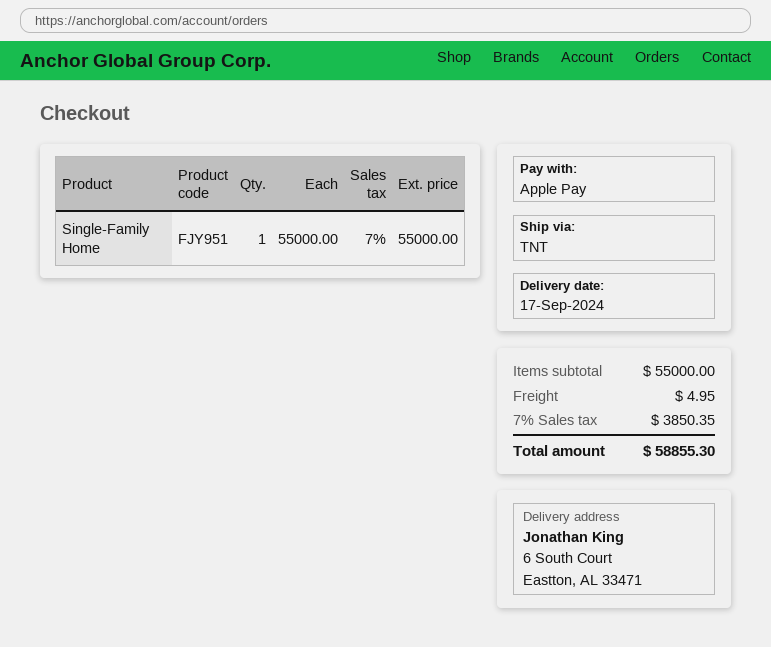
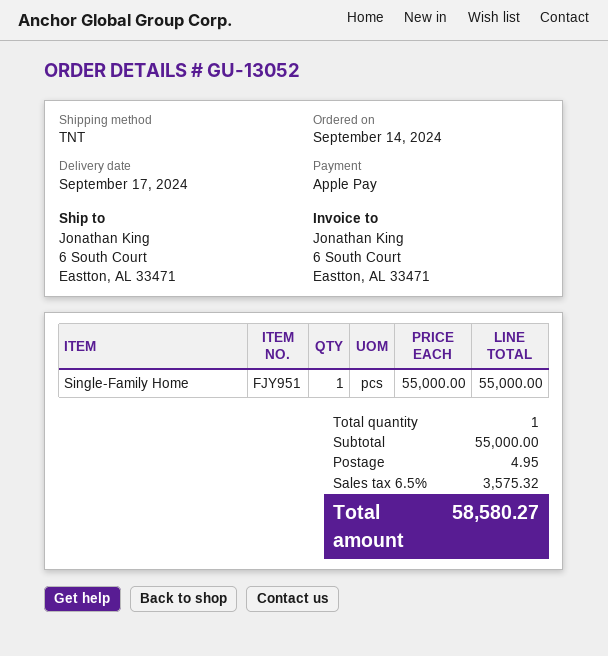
tax: 7% = 3850.35 -> 6.5% = 3575.32
total: 58855.30 -> 58580.27

